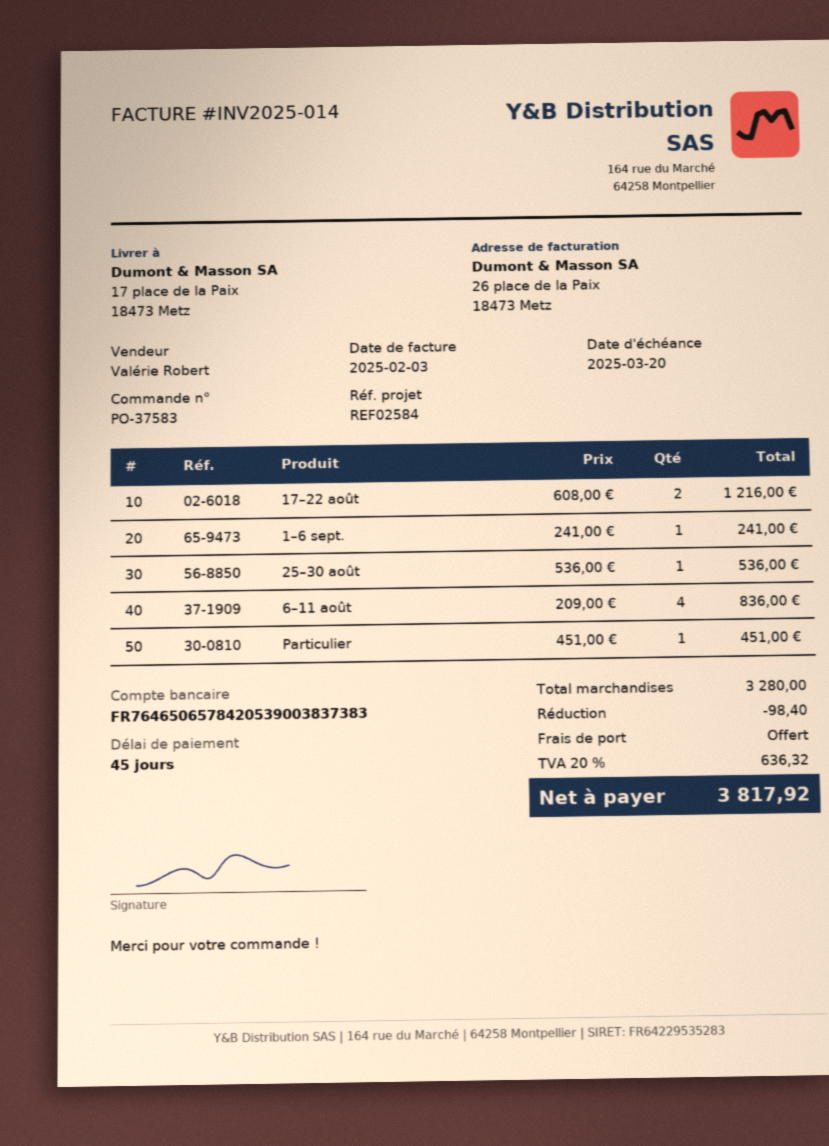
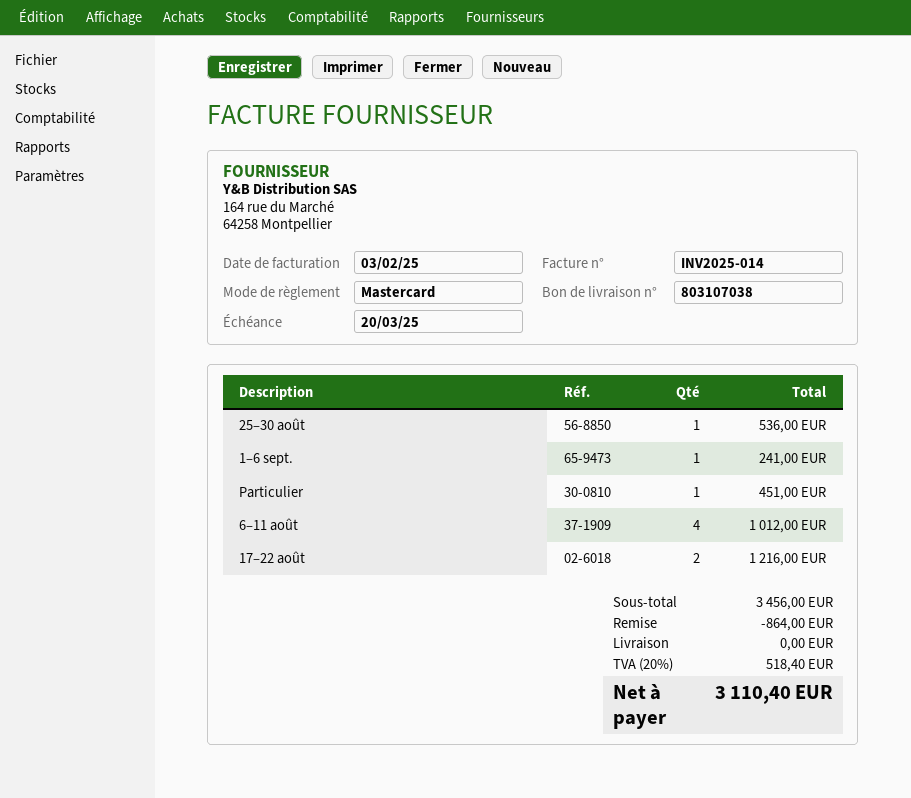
6–11 août: 4 for 836.00 -> 4 for 1012.00
subtotal: 3280.00 -> 3456.00
discount: 98.40 -> 864.00
tax: 20% = 636.32 -> 20% = 518.40
total: 3817.92 -> 3110.40

